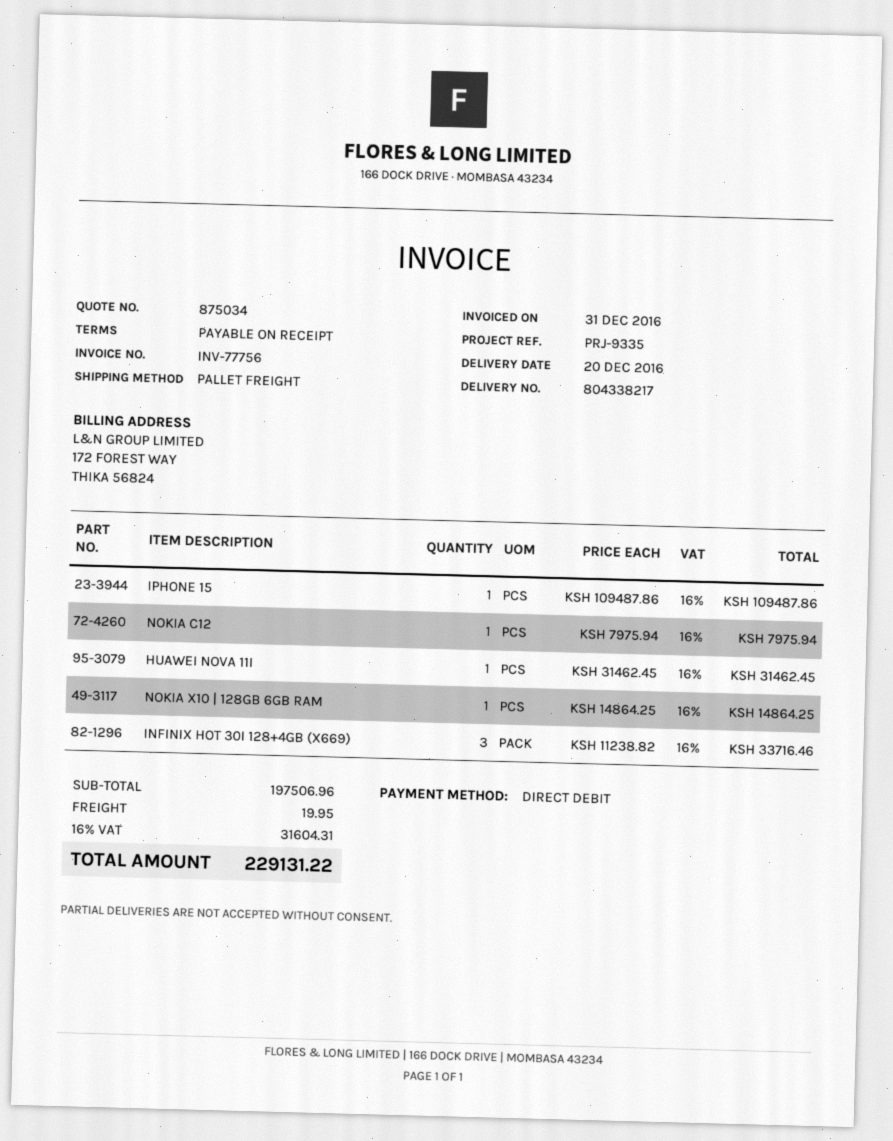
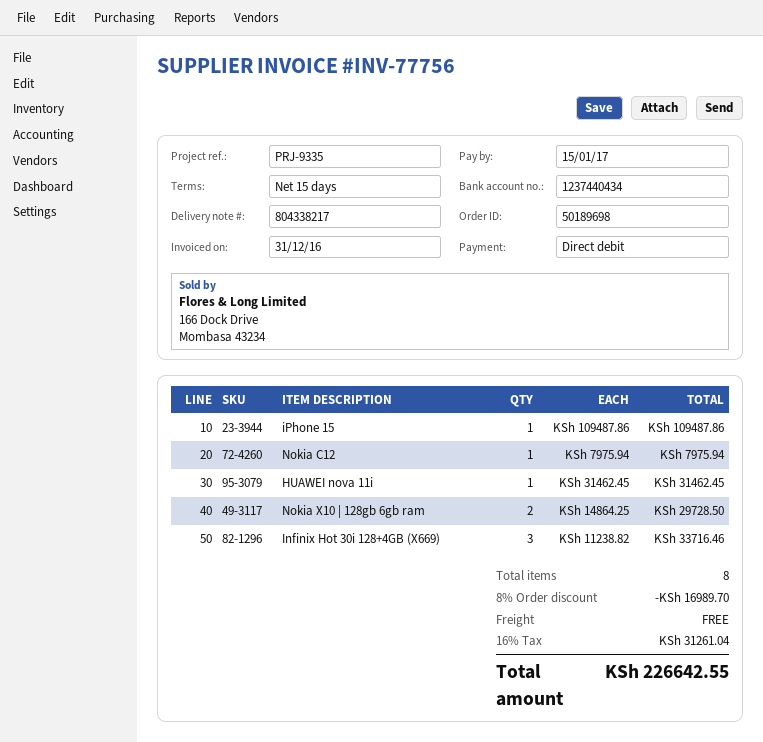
payment terms: on receipt -> 15 days
NOKIA X10 | 128GB 6GB RAM: 1 x 14864.25 = 14864.25 -> 2 x 14864.25 = 29728.50
discount: none -> 8% = 16989.70
shipping: 19.95 -> 0.00
tax: 16% = 31604.31 -> 16% = 31261.04
total: 229131.22 -> 226642.55

